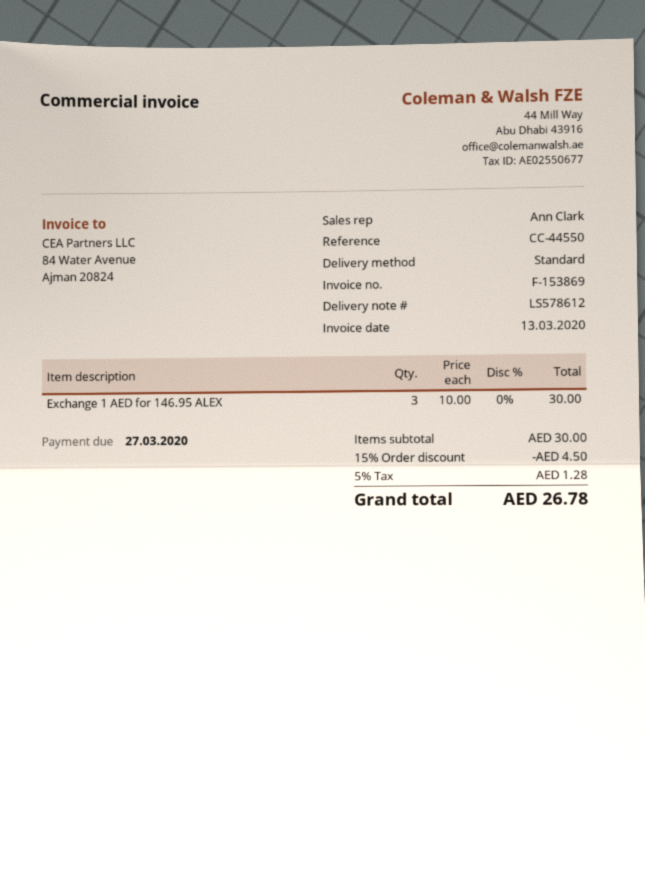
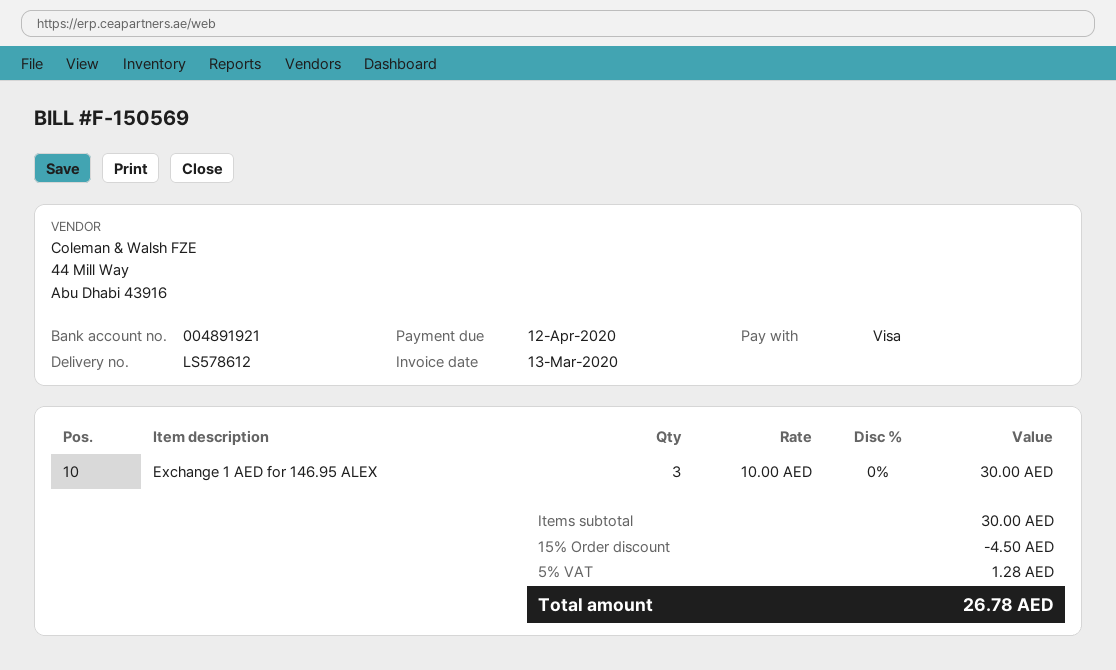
invoice number: F-153869 -> F-150569
due date: 2020-03-27 -> 2020-04-12

